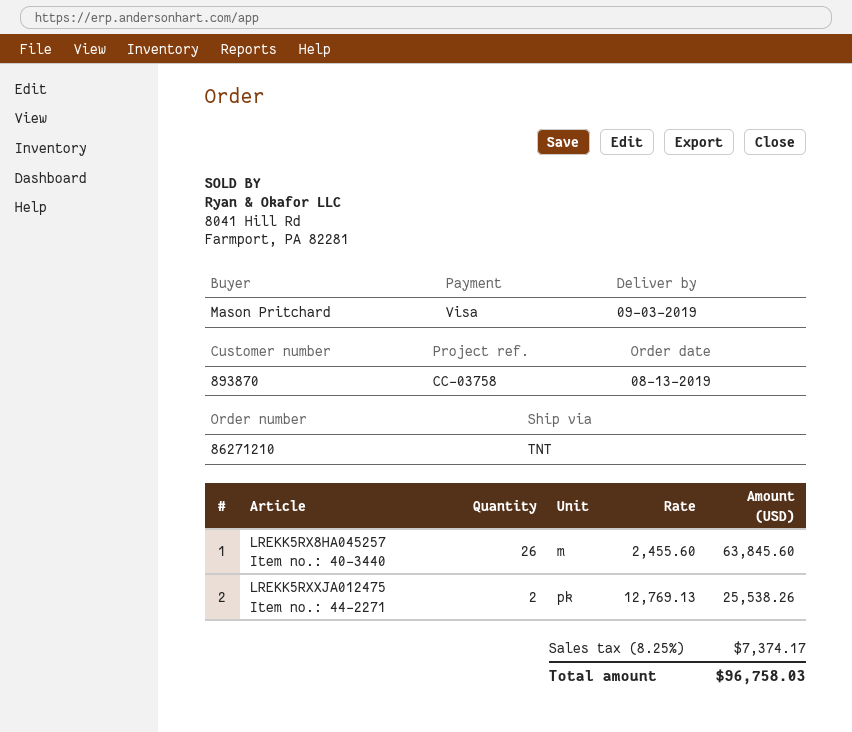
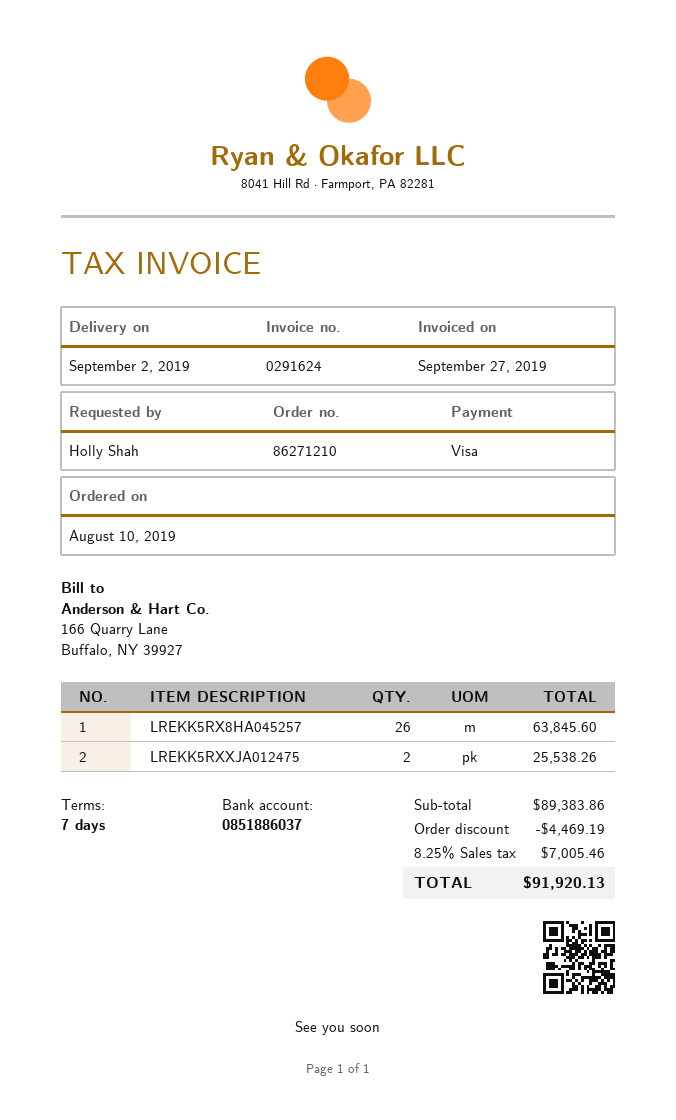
order date: 2019-08-13 -> 2019-08-10
delivery date: 2019-09-03 -> 2019-09-02
ordered by: Mason Pritchard -> Holly Shah
discount: none -> 4469.19
tax: 8.25% = 7374.17 -> 8.25% = 7005.46
total: 96758.03 -> 91920.13

